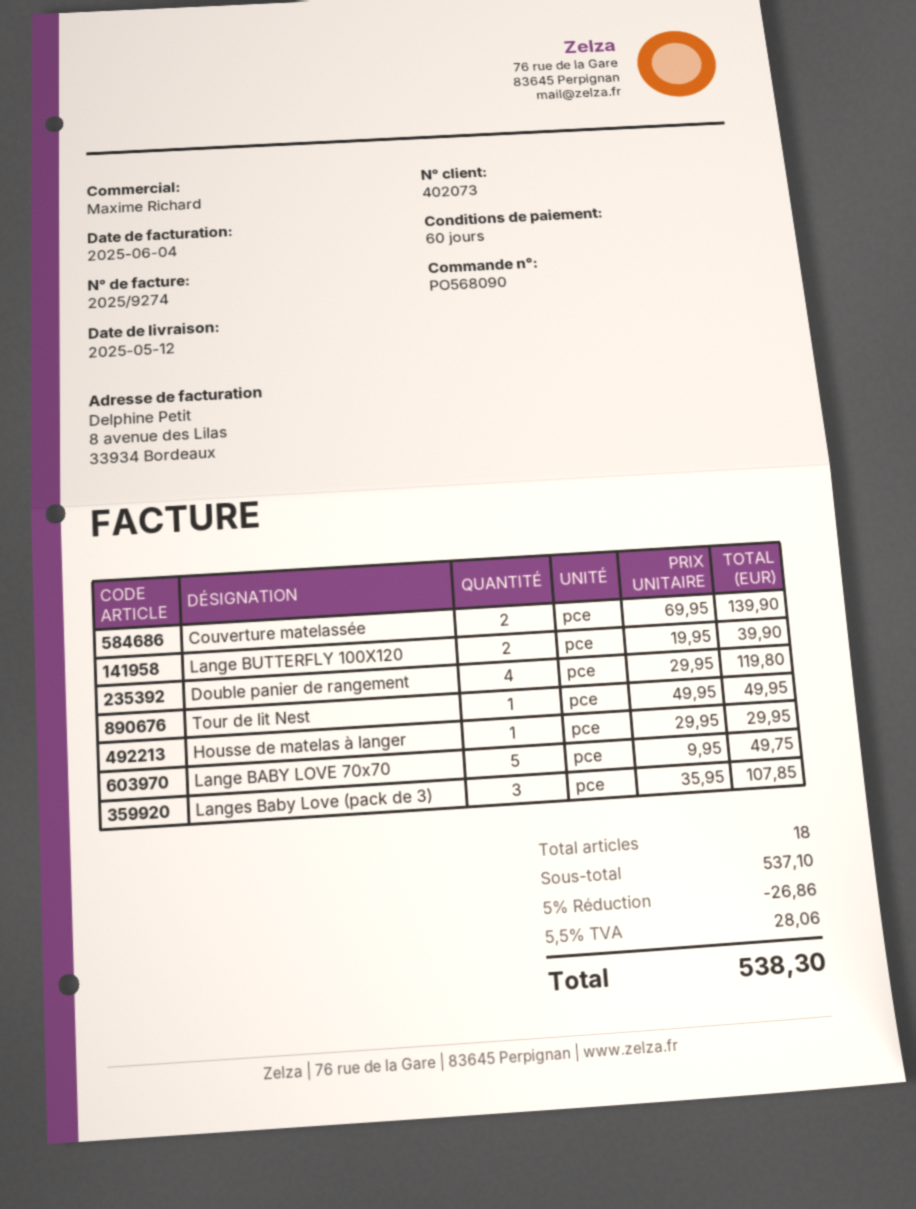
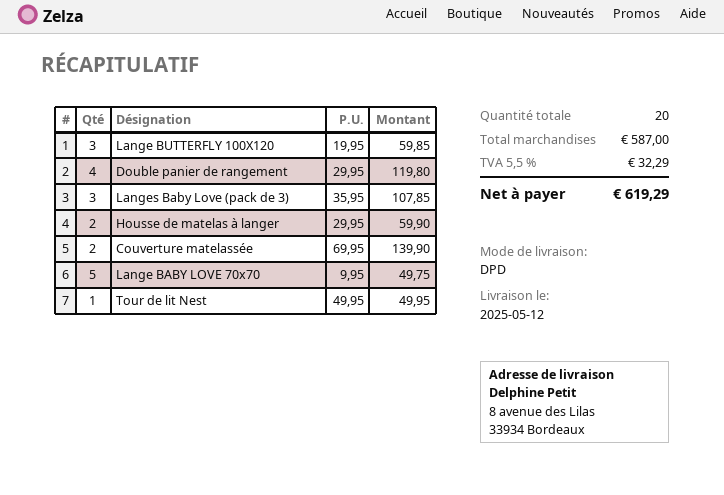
Lange BUTTERFLY 100X120: 2 x 19.95 = 39.90 -> 3 x 19.95 = 59.85
Housse de matelas à langer: 1 x 29.95 = 29.95 -> 2 x 29.95 = 59.90
total quantity: 18 -> 20
subtotal: 537.10 -> 587.00
discount: 5% = 26.86 -> none
tax: 5.5% = 28.06 -> 5.5% = 32.29
total: 538.30 -> 619.29

